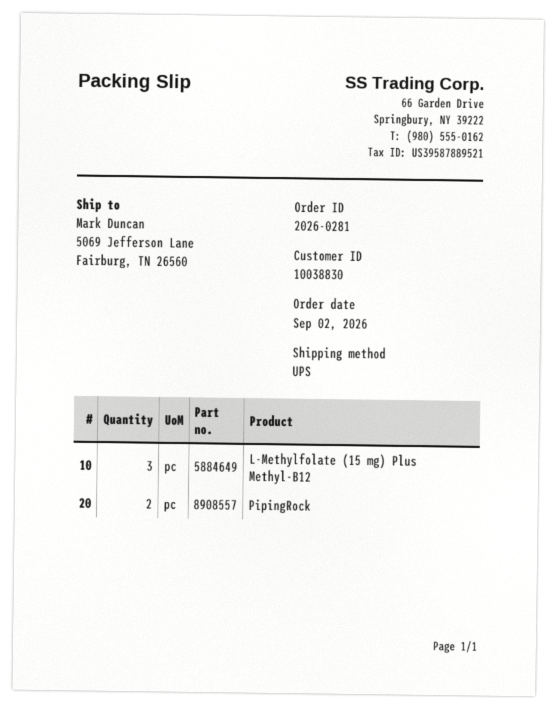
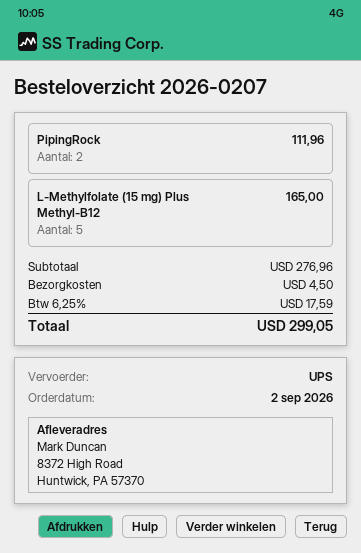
order number: 2026-0281 -> 2026-0207
ship to: 5069 Jefferson Lane, Fairburg, TN 26560 -> 8372 High Road, Huntwick, PA 57370
L-Methylfolate (15 mg) Plus Methyl-B12: 3 -> 5

